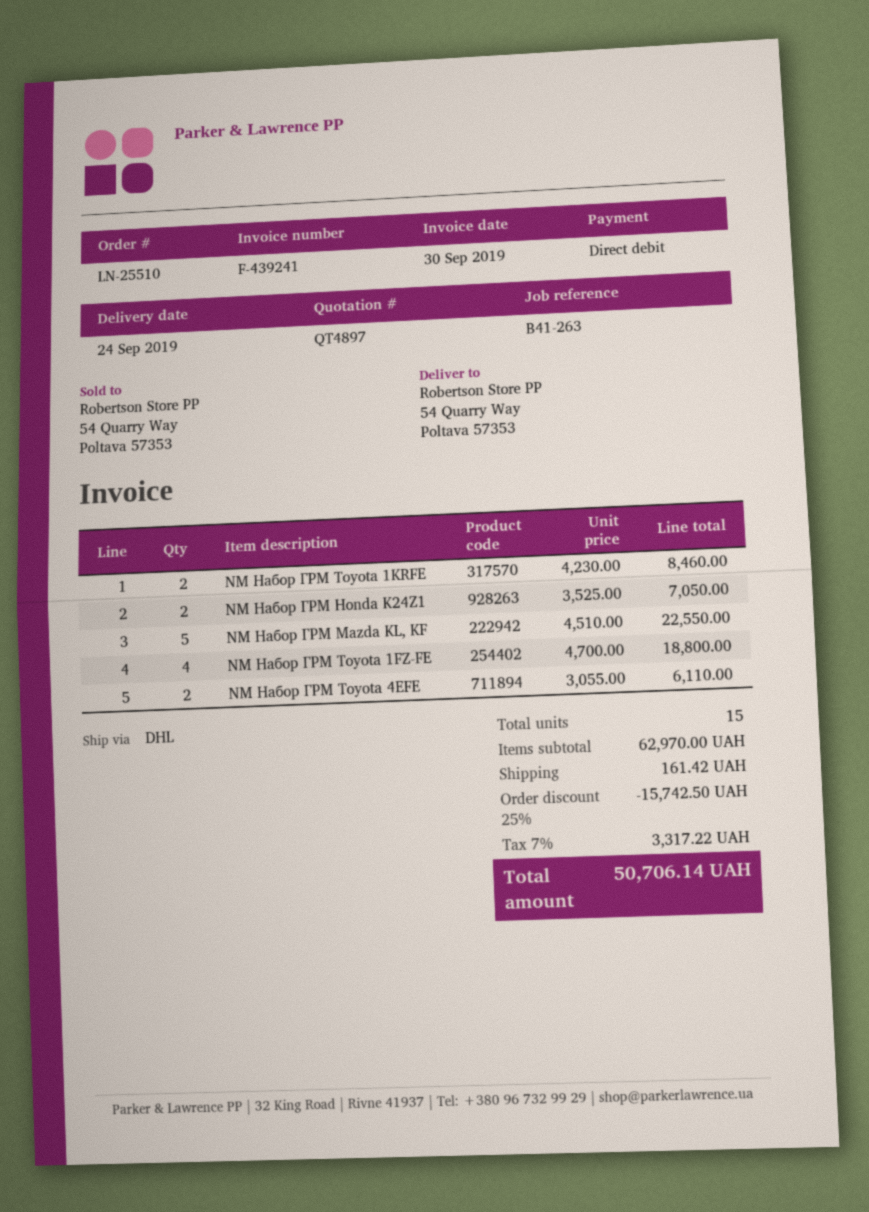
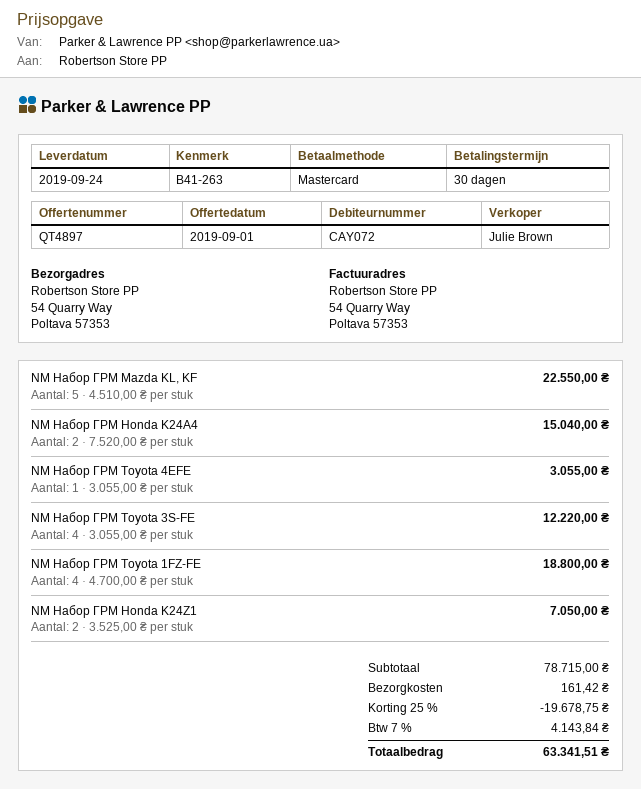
payment method: direct debit -> Mastercard
NM Набор ГРМ Toyota 1KRFE: 2 x 4230.00 = 8460.00 -> none
NM Набор ГРМ Toyota 4EFE: 2 x 3055.00 = 6110.00 -> 1 x 3055.00 = 3055.00
NM Набор ГРМ Honda K24A4: none -> 2 x 7520.00 = 15040.00
NM Набор ГРМ Toyota 3S-FE: none -> 4 x 3055.00 = 12220.00
subtotal: 62970.00 -> 78715.00
discount: 25% = 15742.50 -> 25% = 19678.75
tax: 7% = 3317.22 -> 7% = 4143.84
total: 50706.14 -> 63341.51

